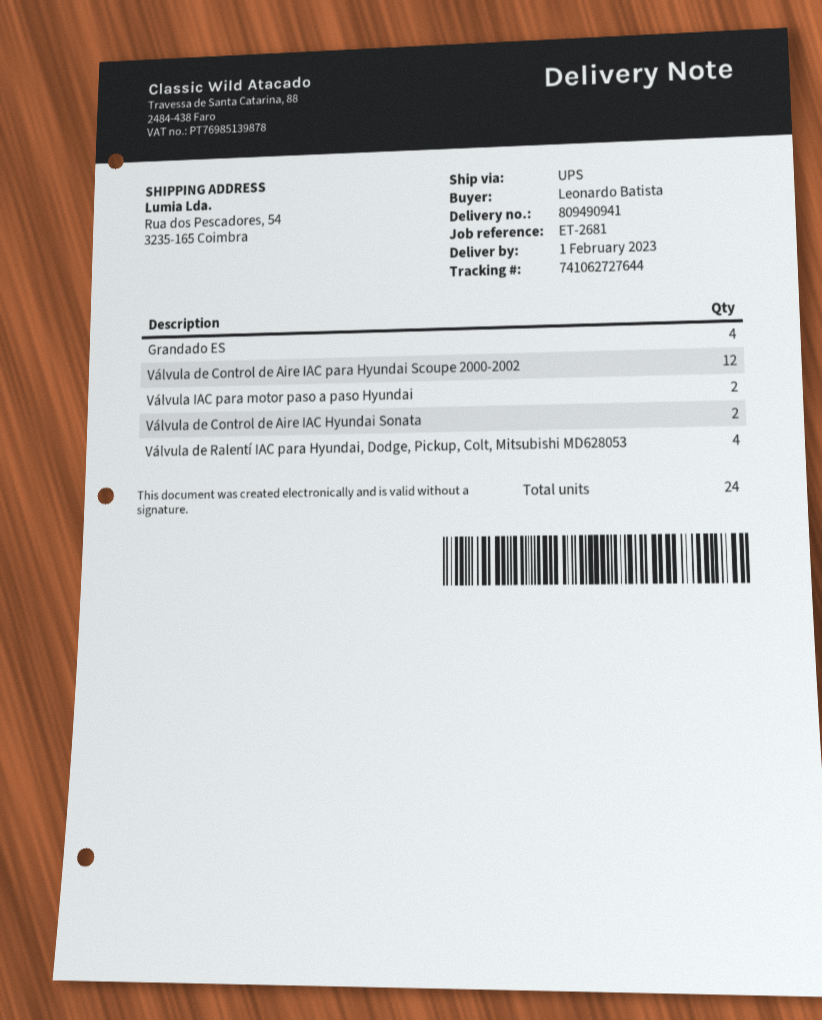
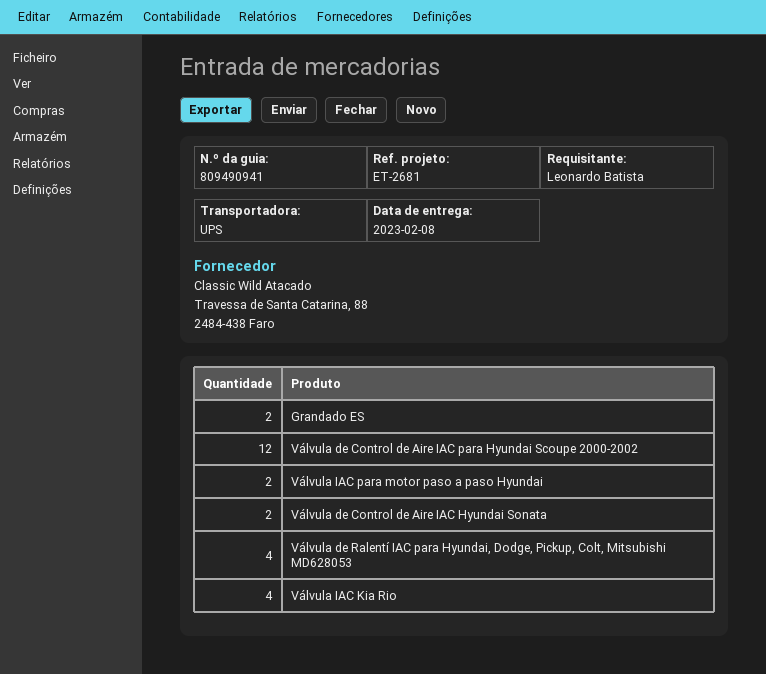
delivery date: 2023-02-01 -> 2023-02-08
Grandado ES: 4 -> 2
Válvula IAC Kia Rio: none -> 4

